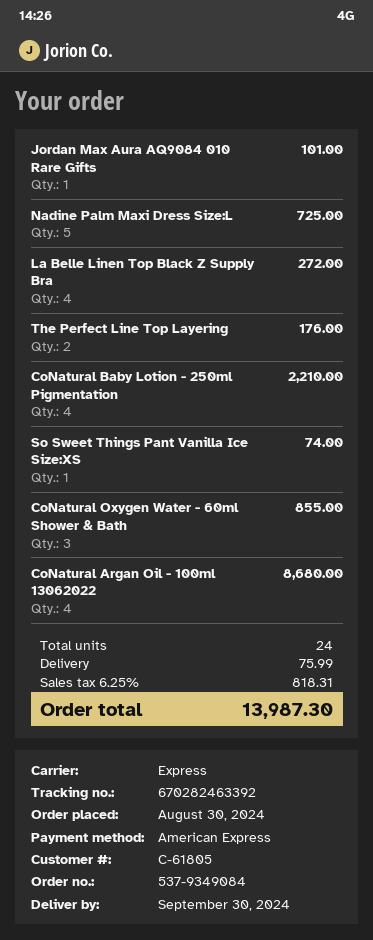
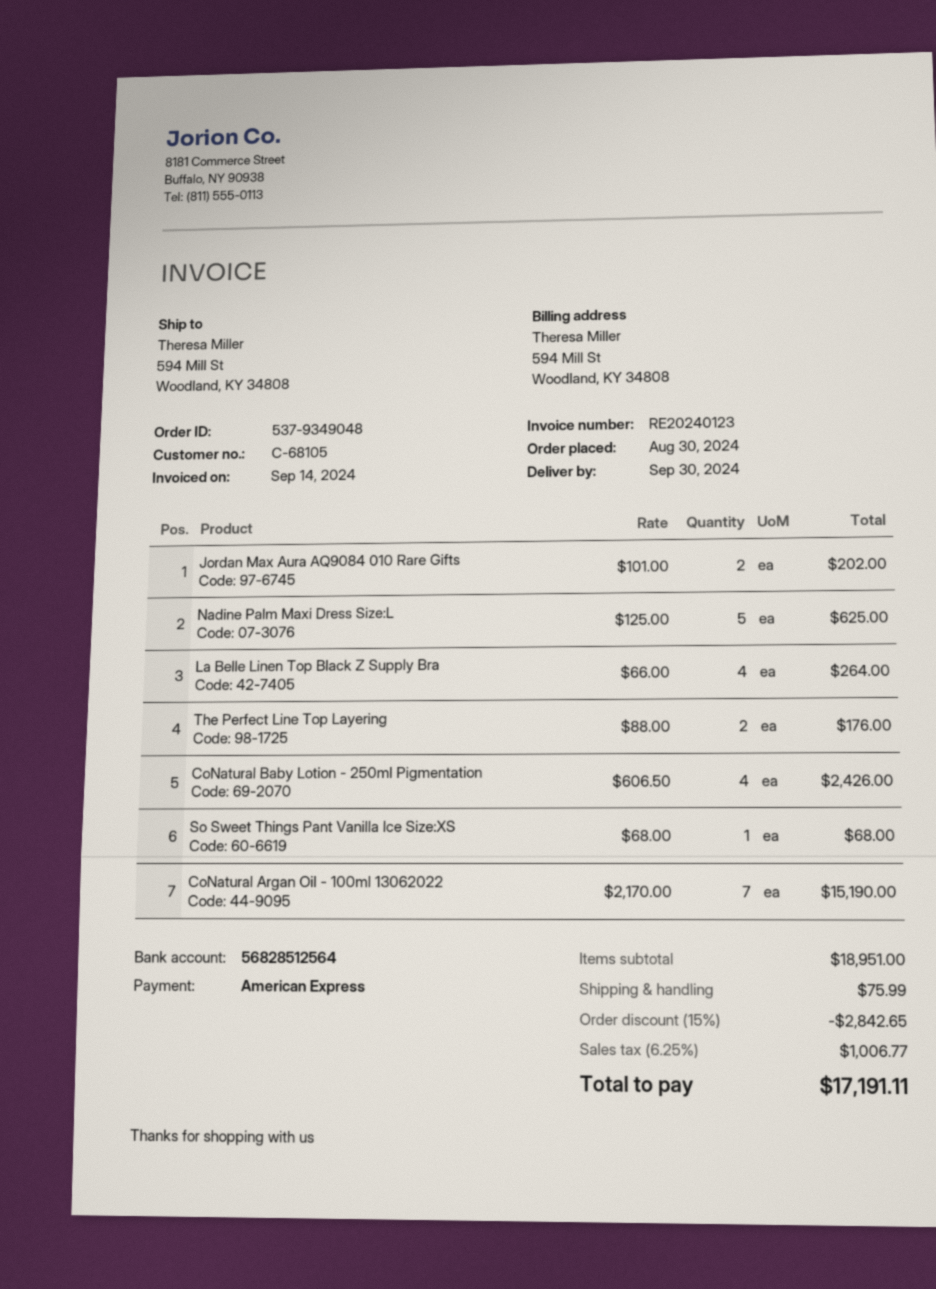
order number: 537-9349084 -> 537-9349048
customer number: C-61805 -> C-68105
Jordan Max Aura AQ9084 010 Rare Gifts: 1 for 101.00 -> 2 for 202.00
Nadine Palm Maxi Dress Size:L: 5 for 725.00 -> 5 for 625.00
La Belle Linen Top Black Z Supply Bra: 4 for 272.00 -> 4 for 264.00
CoNatural Baby Lotion - 250ml Pigmentation: 4 for 2210.00 -> 4 for 2426.00
So Sweet Things Pant Vanilla Ice Size:XS: 1 for 74.00 -> 1 for 68.00
CoNatural Oxygen Water - 60ml Shower & Bath: 3 for 855.00 -> none
CoNatural Argan Oil - 100ml 13062022: 4 for 8680.00 -> 7 for 15190.00
discount: none -> 15% = 2842.65
tax: 6.25% = 818.31 -> 6.25% = 1006.77
total: 13987.30 -> 17191.11

